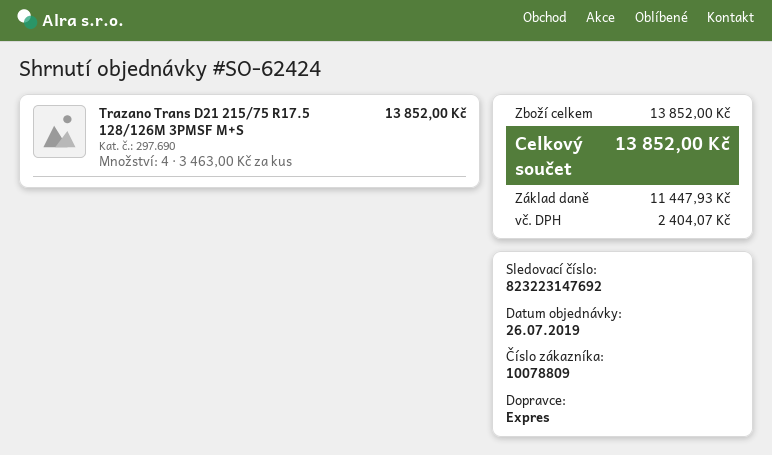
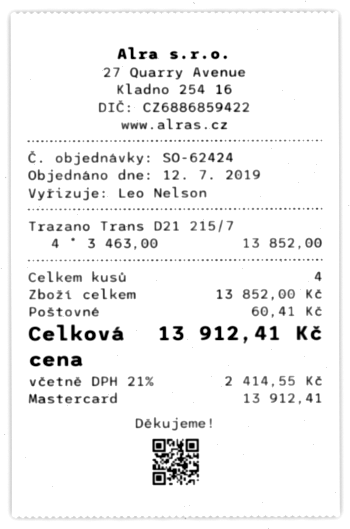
order date: 2019-07-26 -> 2019-07-12
shipping: none -> 60.41
tax: 2404.07 -> 2414.55
total: 13852.00 -> 13912.41

